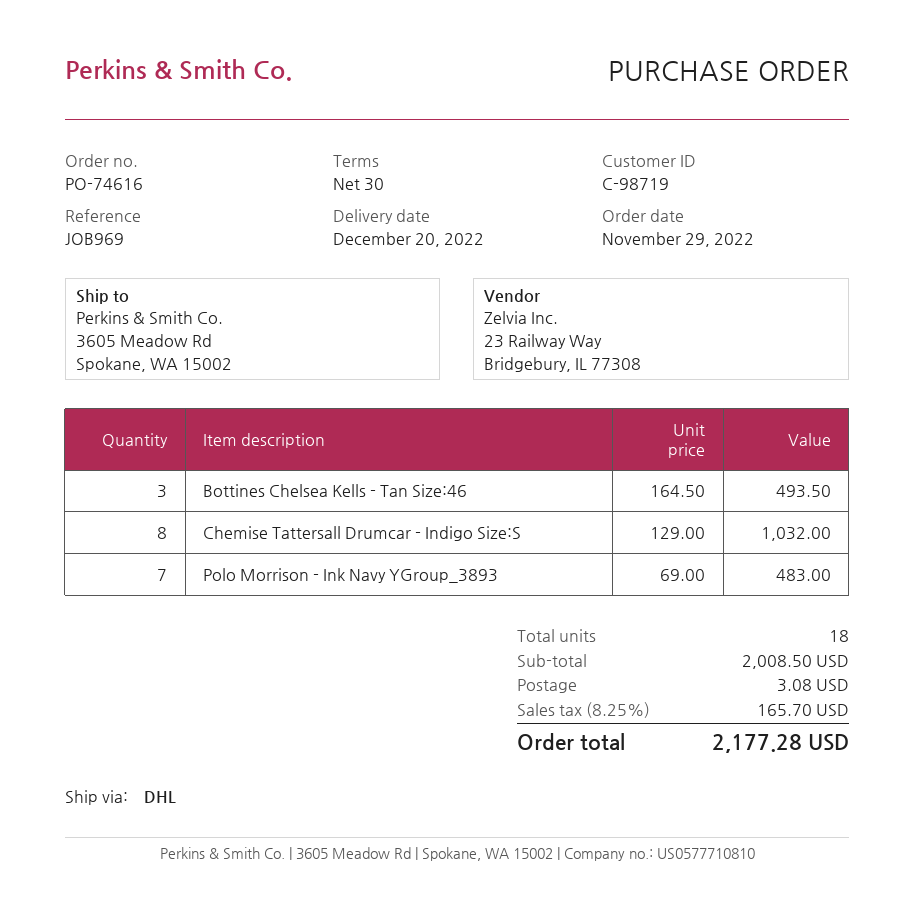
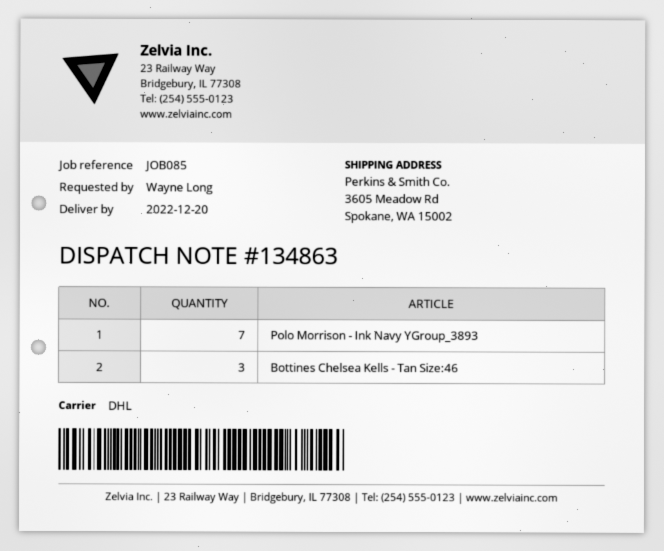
reference: JOB969 -> JOB085
Chemise Tattersall Drumcar - Indigo Size:S: 8 -> none

